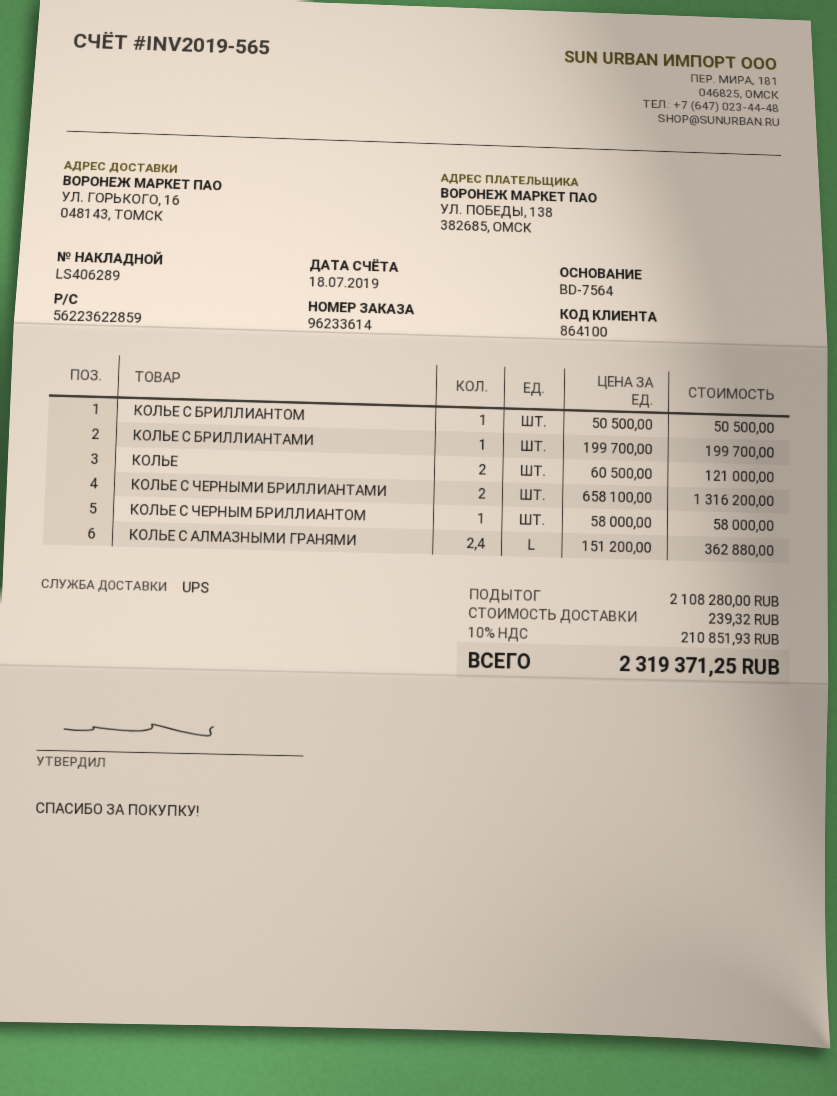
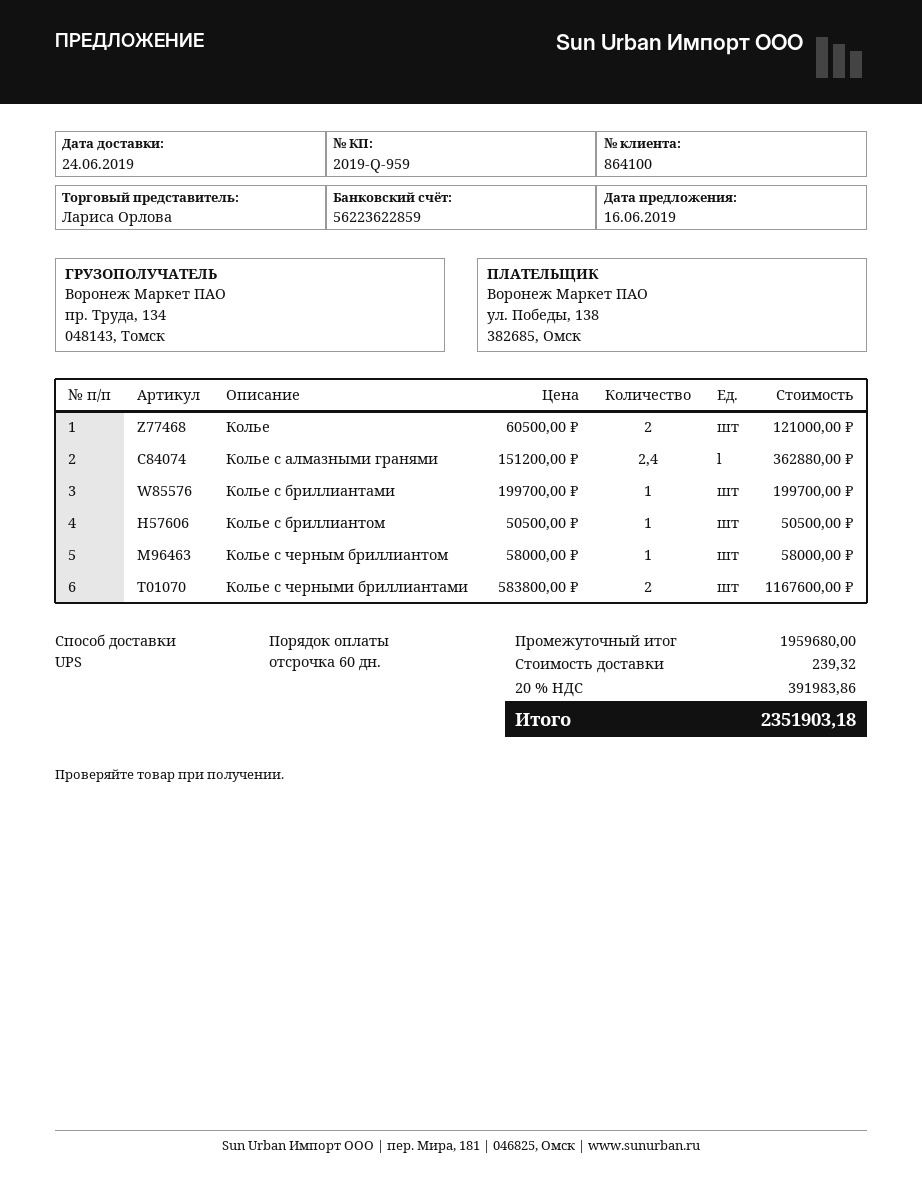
ship to: УЛ. ГОРЬКОГО, 16, 048143, ТОМСК -> пр. Труда, 134, 048143, Томск
КОЛЬЕ С ЧЕРНЫМИ БРИЛЛИАНТАМИ: 2 x 658100.00 = 1316200.00 -> 2 x 583800.00 = 1167600.00
subtotal: 2108280.00 -> 1959680.00
tax: 10% = 210851.93 -> 20% = 391983.86
total: 2319371.25 -> 2351903.18

